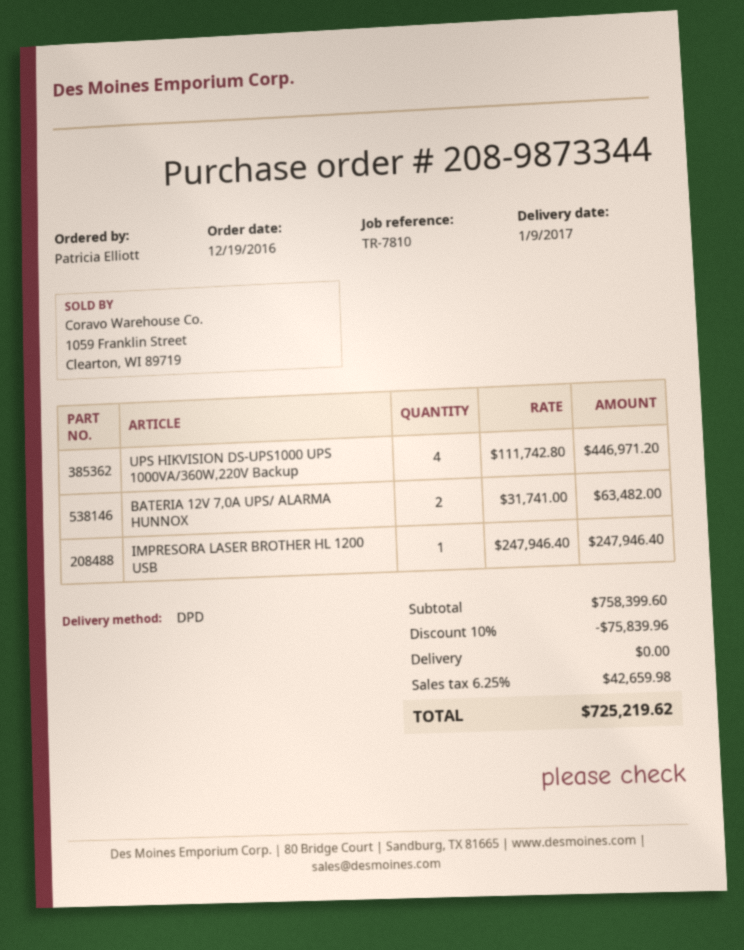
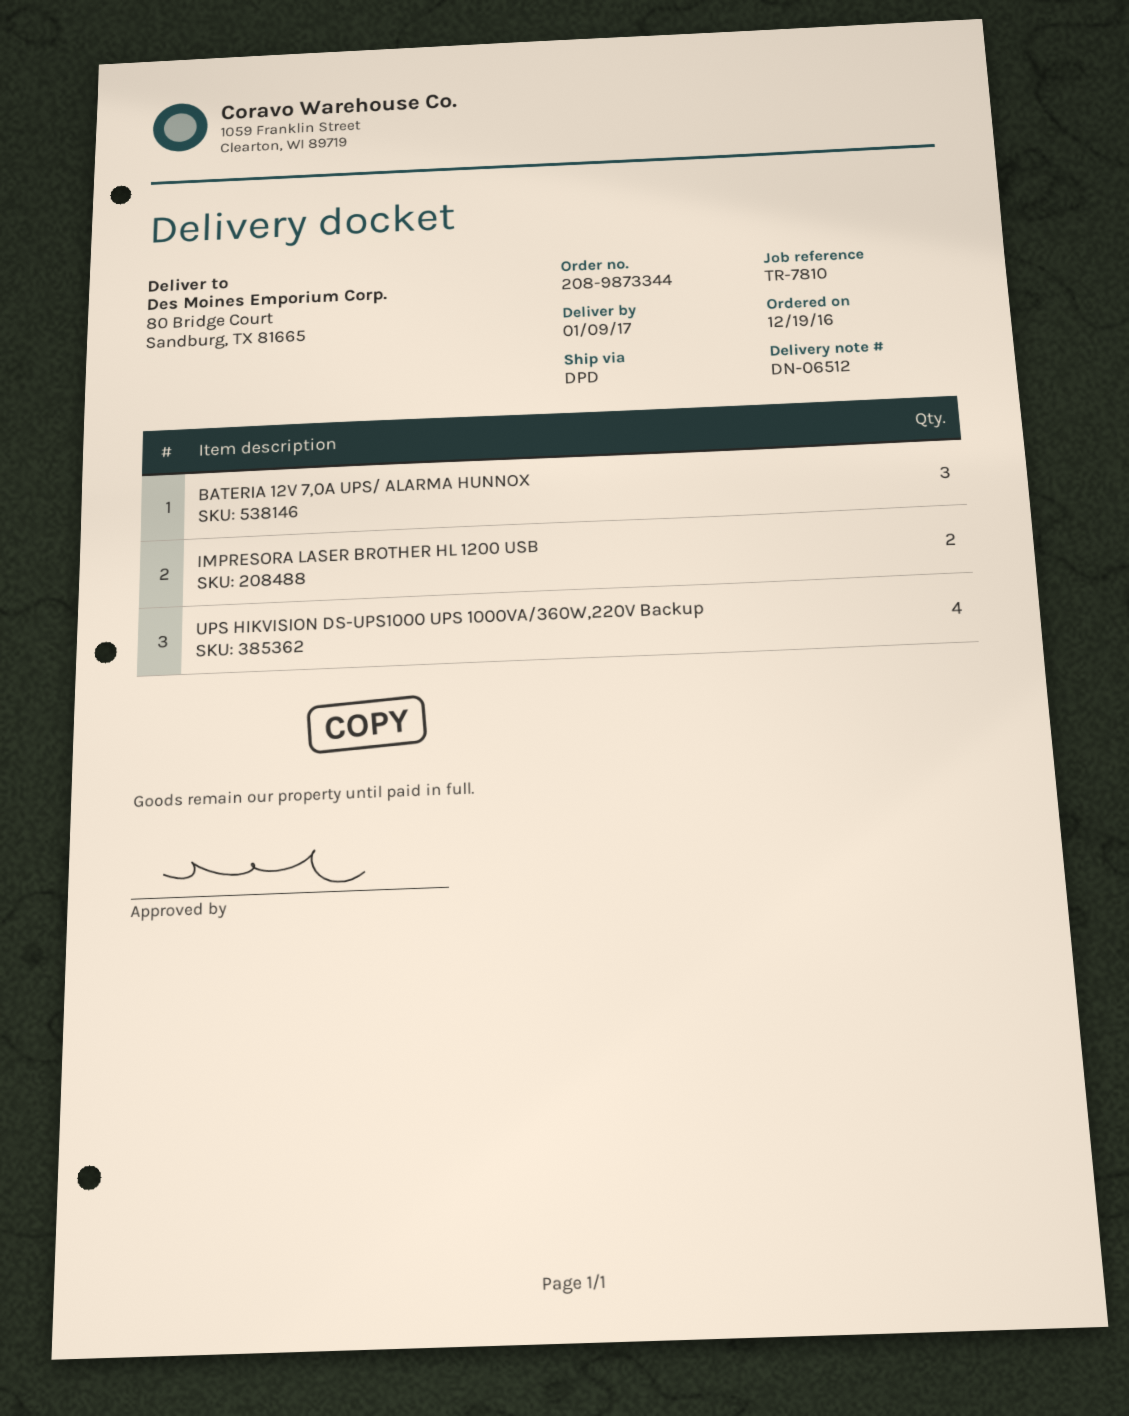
BATERIA 12V 7,0A UPS/ ALARMA HUNNOX: 2 -> 3
IMPRESORA LASER BROTHER HL 1200 USB: 1 -> 2

